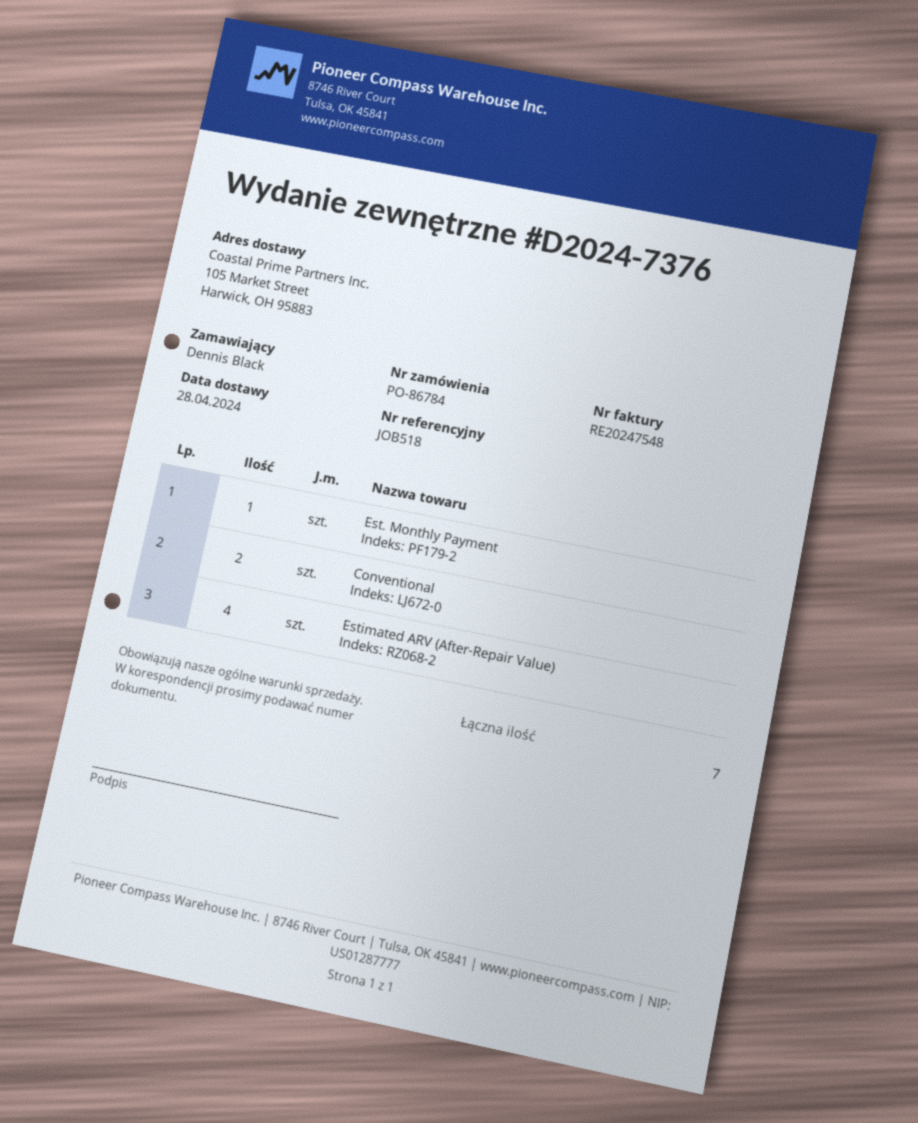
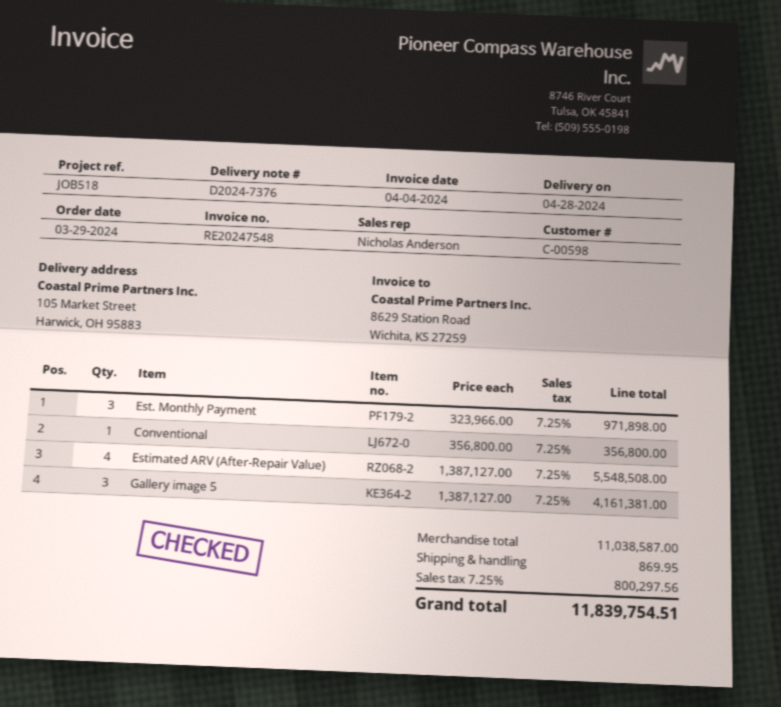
Est. Monthly Payment: 1 -> 3
Conventional: 2 -> 1
Gallery image 5: none -> 3

